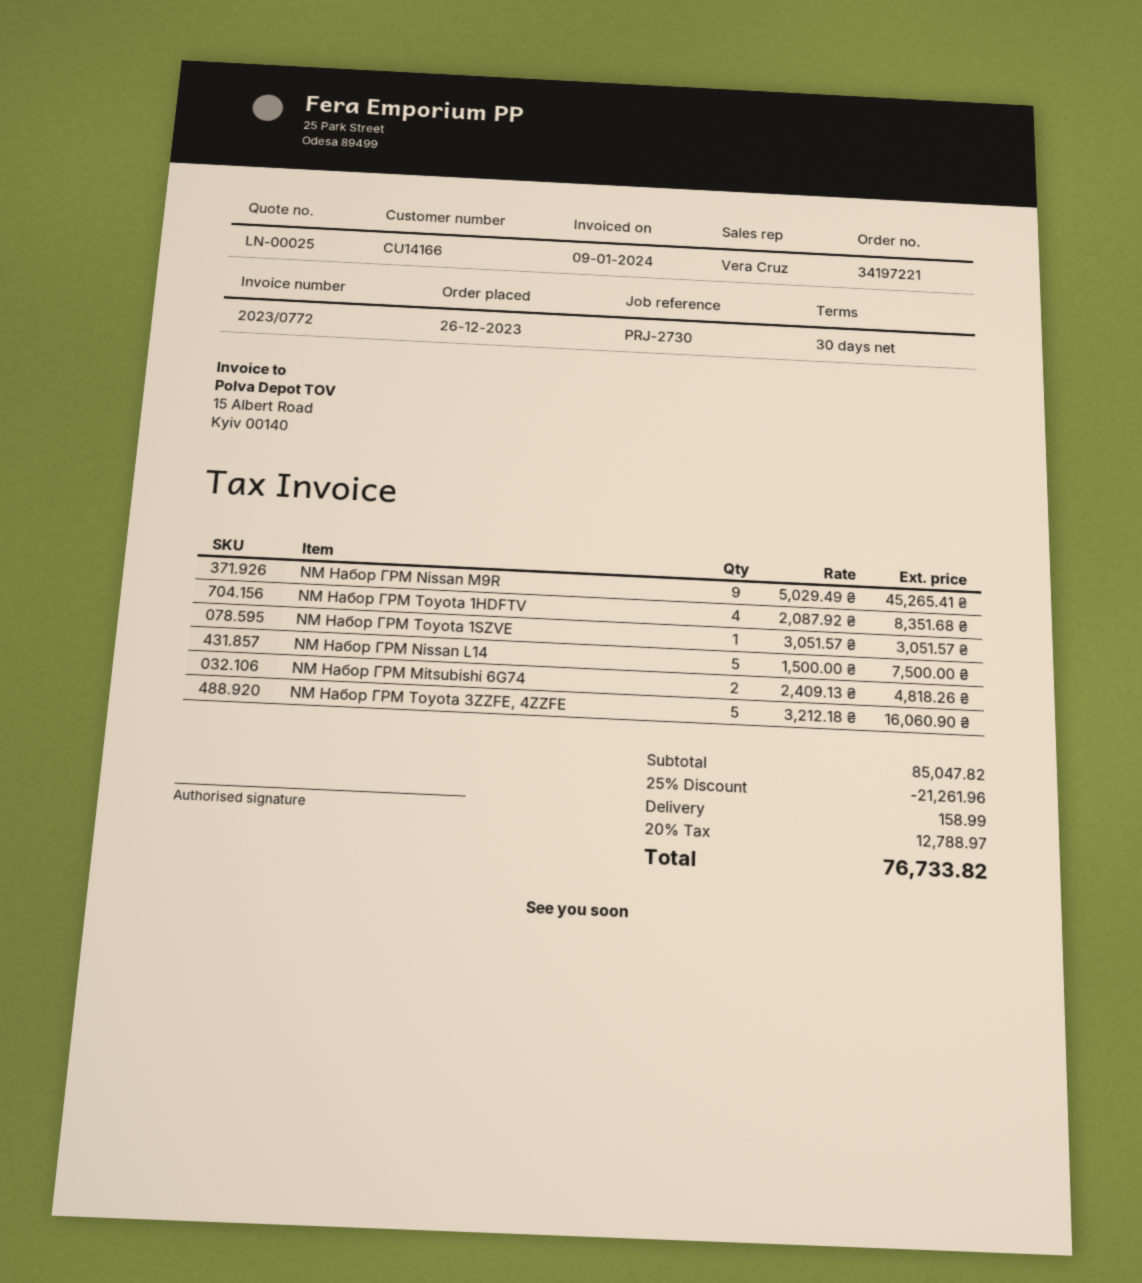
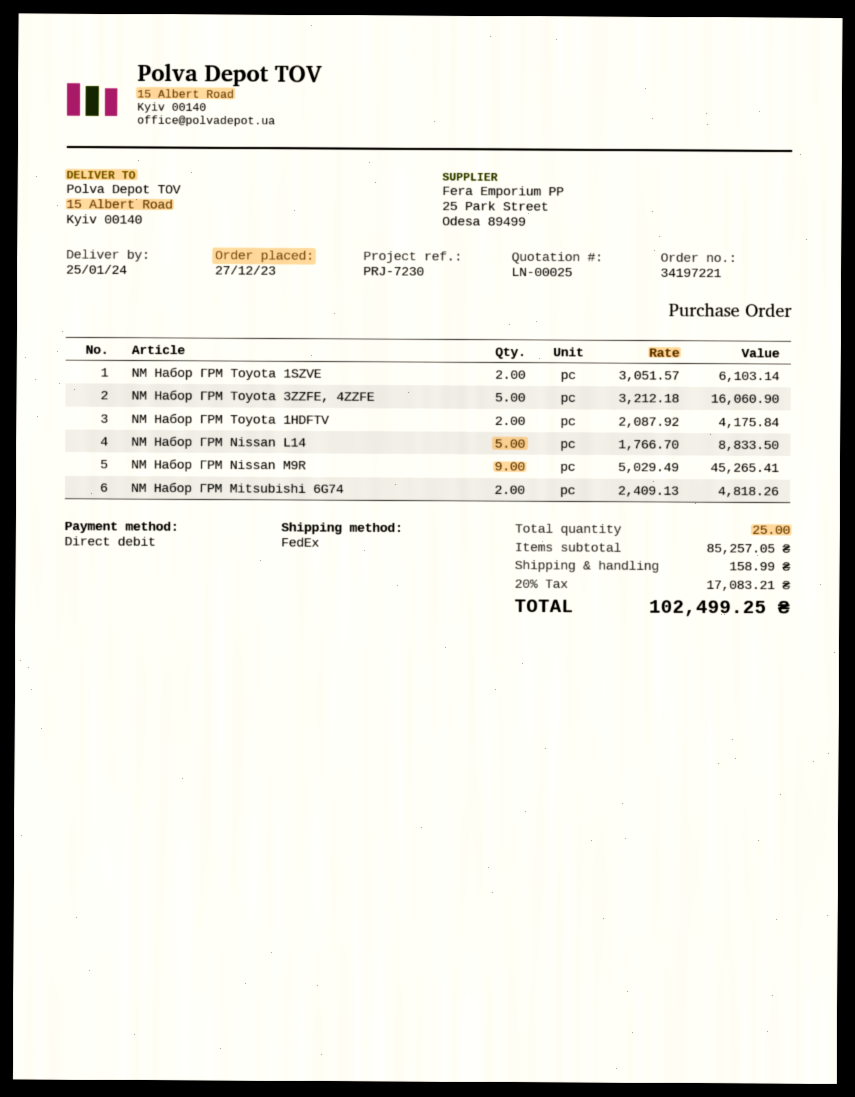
order date: 2023-12-26 -> 2023-12-27
reference: PRJ-2730 -> PRJ-7230
NM Набор ГРМ Toyota 1HDFTV: 4 x 2087.92 = 8351.68 -> 2 x 2087.92 = 4175.84
NM Набор ГРМ Toyota 1SZVE: 1 x 3051.57 = 3051.57 -> 2 x 3051.57 = 6103.14
NM Набор ГРМ Nissan L14: 5 x 1500.00 = 7500.00 -> 5 x 1766.70 = 8833.50
subtotal: 85047.82 -> 85257.05
discount: 25% = 21261.96 -> none
tax: 20% = 12788.97 -> 20% = 17083.21
total: 76733.82 -> 102499.25

